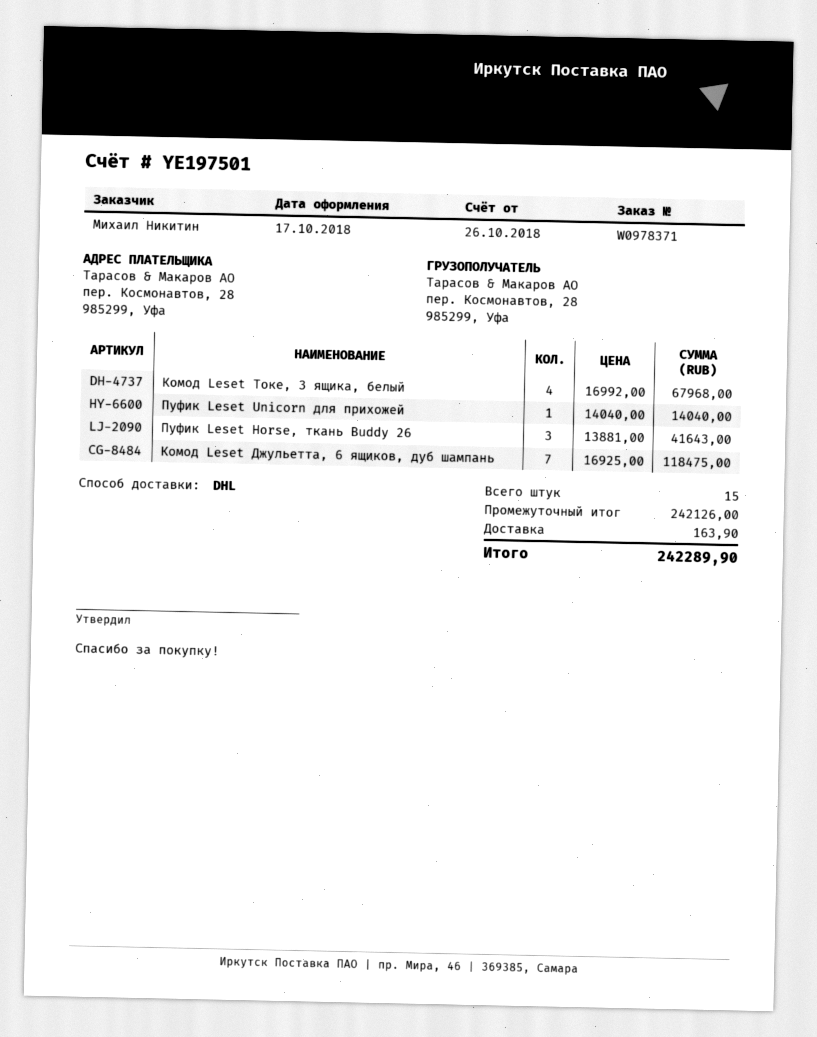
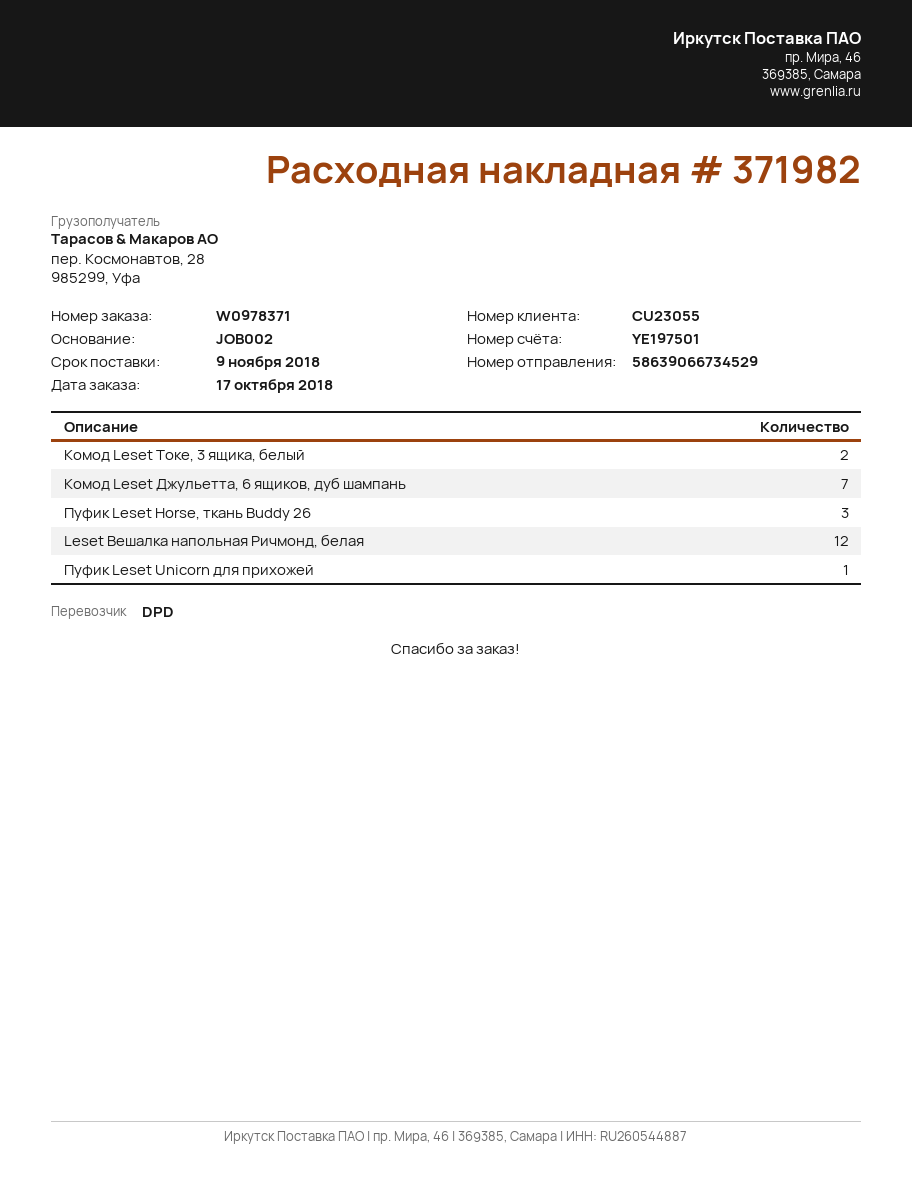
shipping method: DHL -> DPD
Комод Leset Токе, 3 ящика, белый: 4 -> 2
Leset Вешалка напольная Ричмонд, белая: none -> 12

